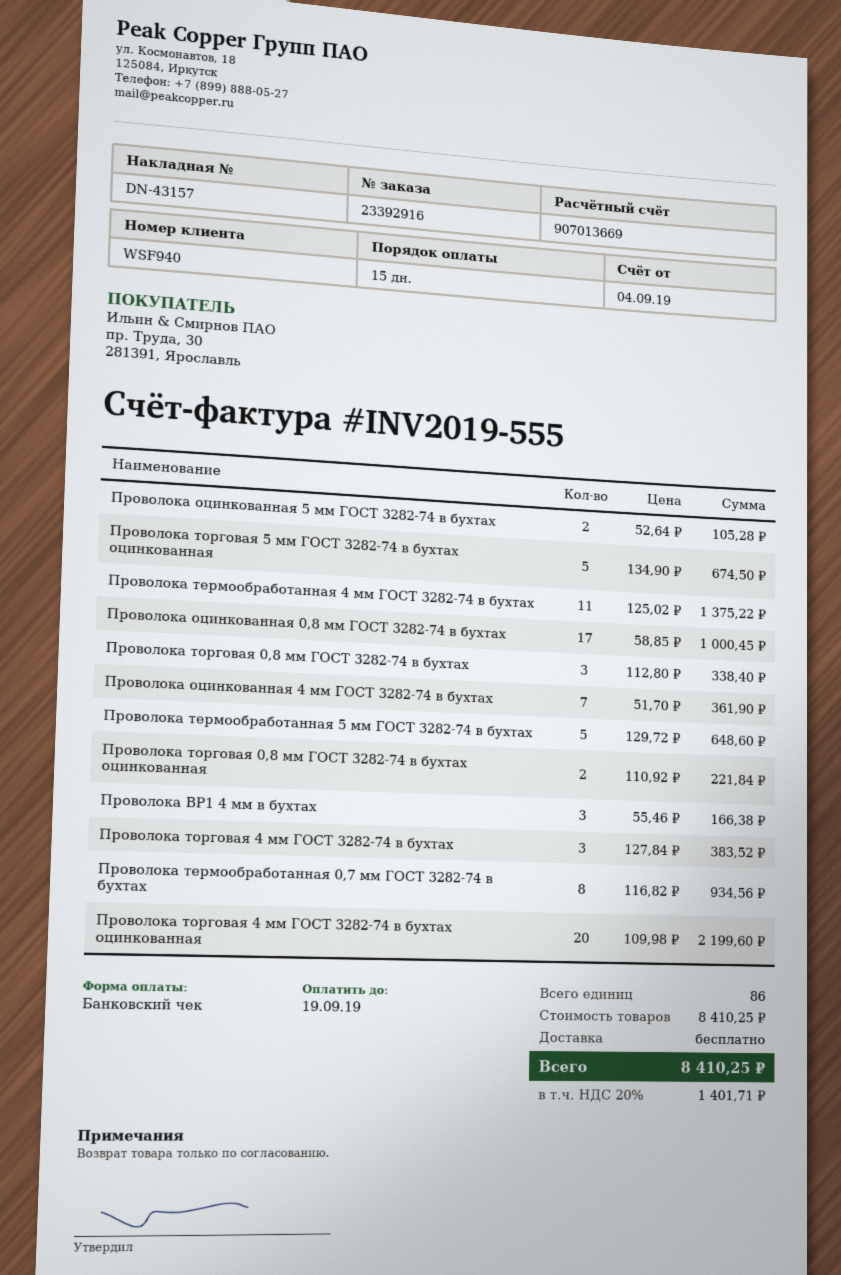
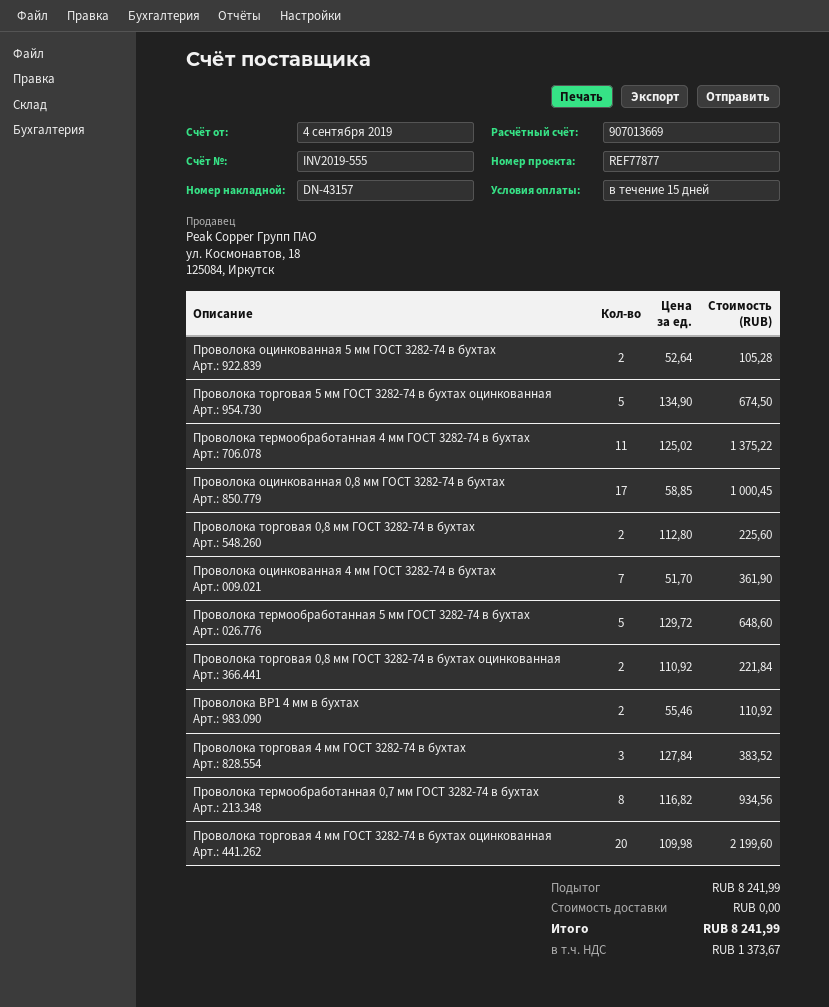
Проволока торговая 0,8 мм ГОСТ 3282-74 в бухтах: 3 x 112.80 = 338.40 -> 2 x 112.80 = 225.60
Проволока ВР1 4 мм в бухтах: 3 x 55.46 = 166.38 -> 2 x 55.46 = 110.92
subtotal: 8410.25 -> 8241.99
tax: 1401.71 -> 1373.67
total: 8410.25 -> 8241.99

